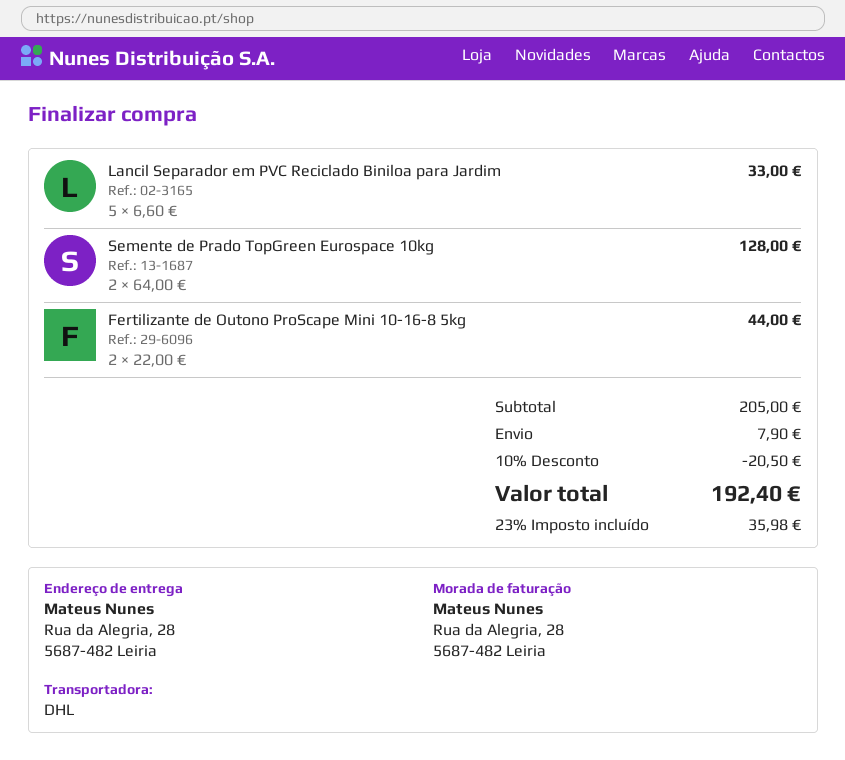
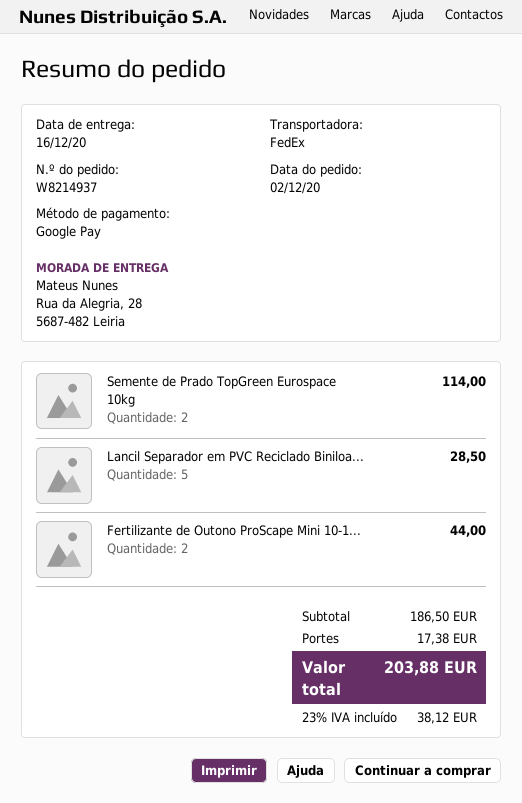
shipping method: DHL -> FedEx
Lancil Separador em PVC Reciclado Biniloa para Jardim: 5 for 33.00 -> 5 for 28.50
Semente de Prado TopGreen Eurospace 10kg: 2 for 128.00 -> 2 for 114.00
subtotal: 205.00 -> 186.50
discount: 10% = 20.50 -> none
shipping: 7.90 -> 17.38
tax: 23% = 35.98 -> 23% = 38.12
total: 192.40 -> 203.88

